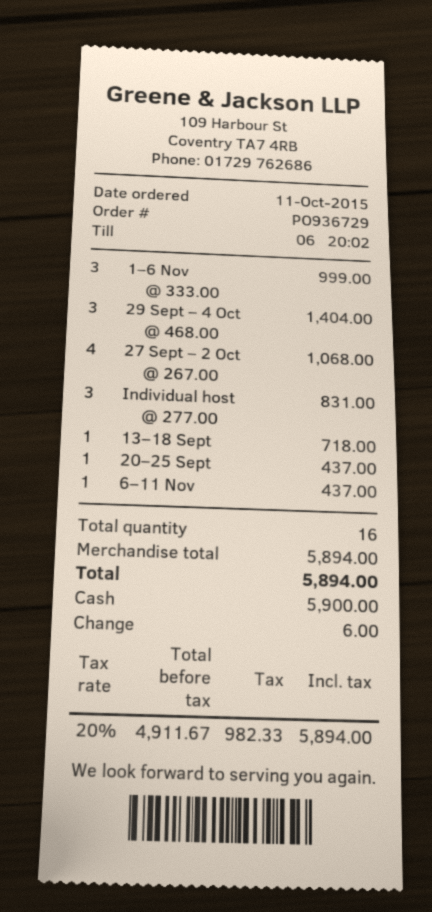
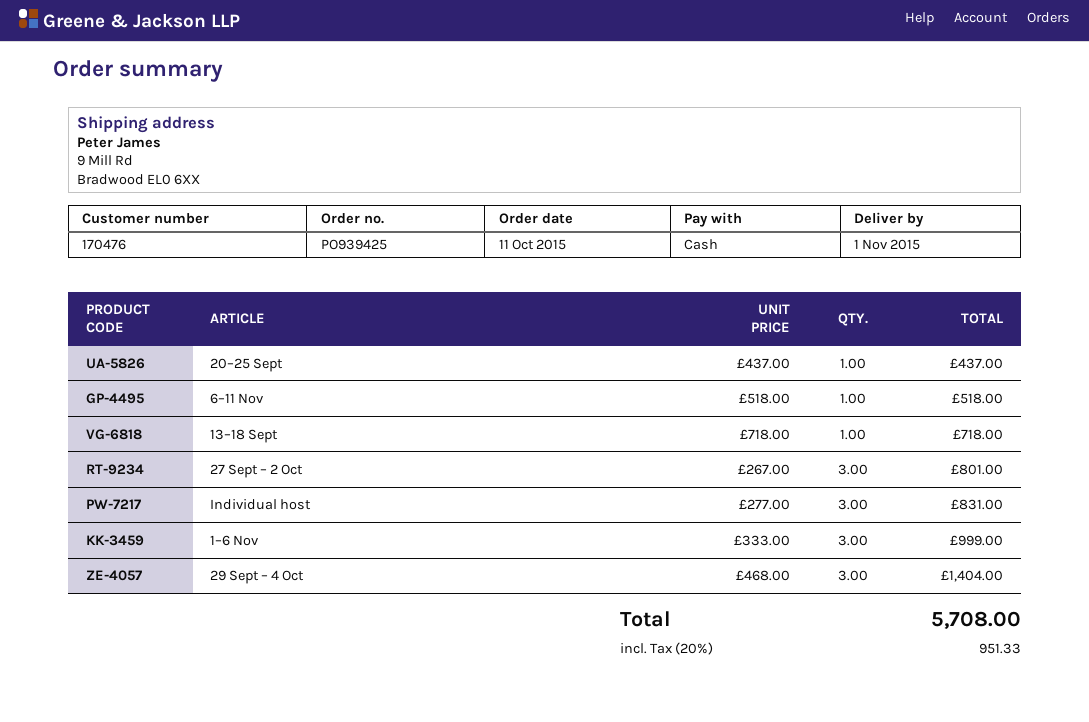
order number: PO936729 -> PO939425
27 Sept – 2 Oct: 4 x 267.00 = 1068.00 -> 3 x 267.00 = 801.00
6–11 Nov: 1 x 437.00 = 437.00 -> 1 x 518.00 = 518.00
tax: 20% = 982.33 -> 20% = 951.33
total: 5894.00 -> 5708.00

